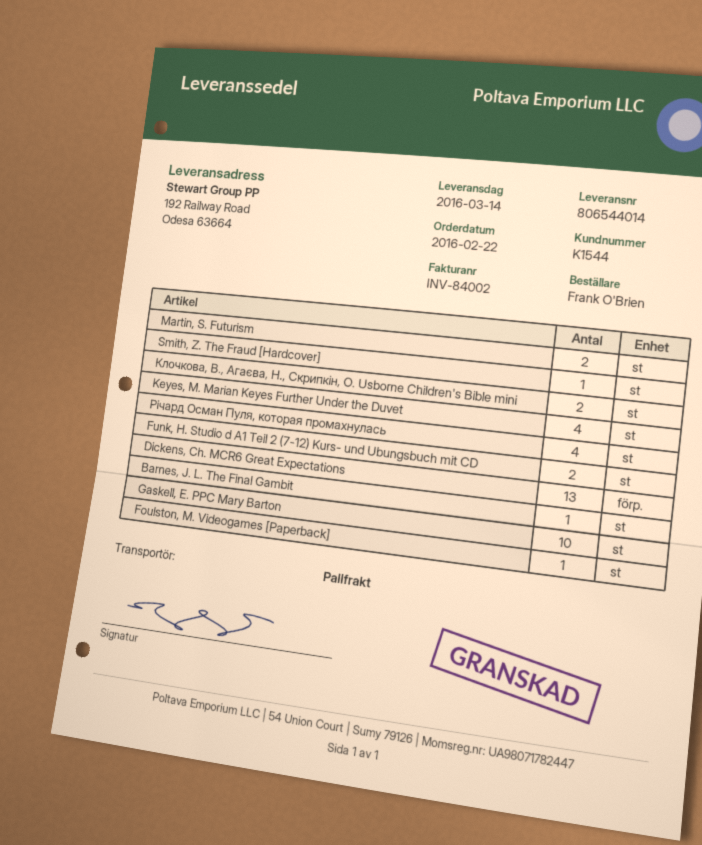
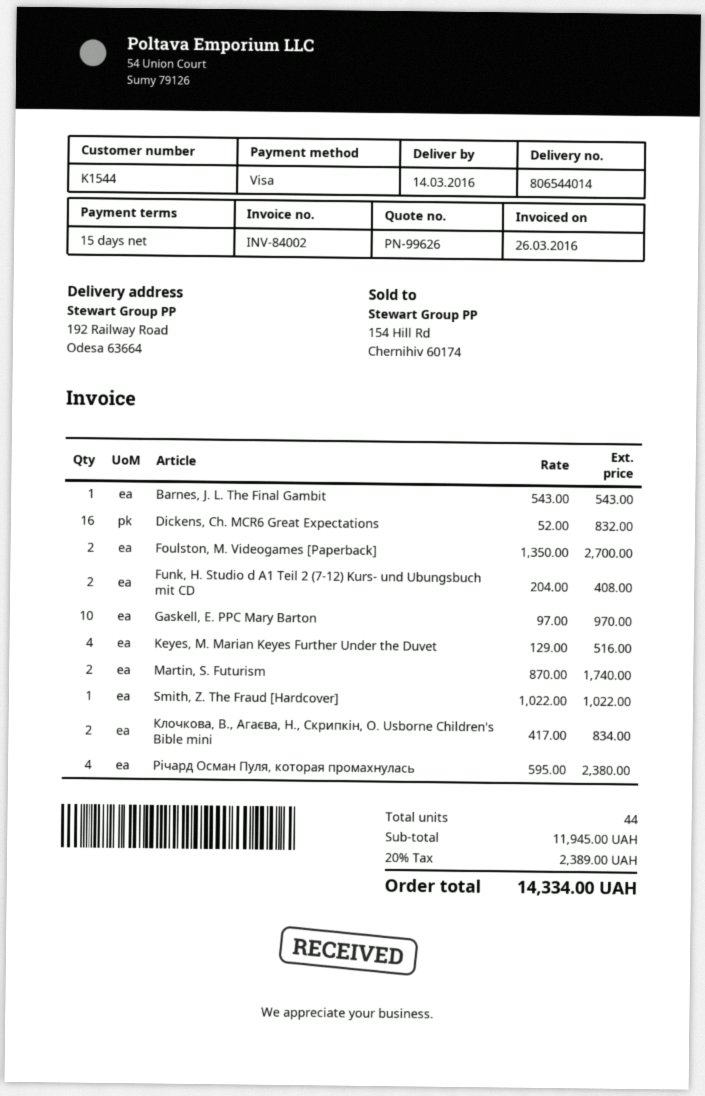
Dickens, Ch. MCR6 Great Expectations: 13 -> 16
Foulston, M. Videogames [Paperback]: 1 -> 2

